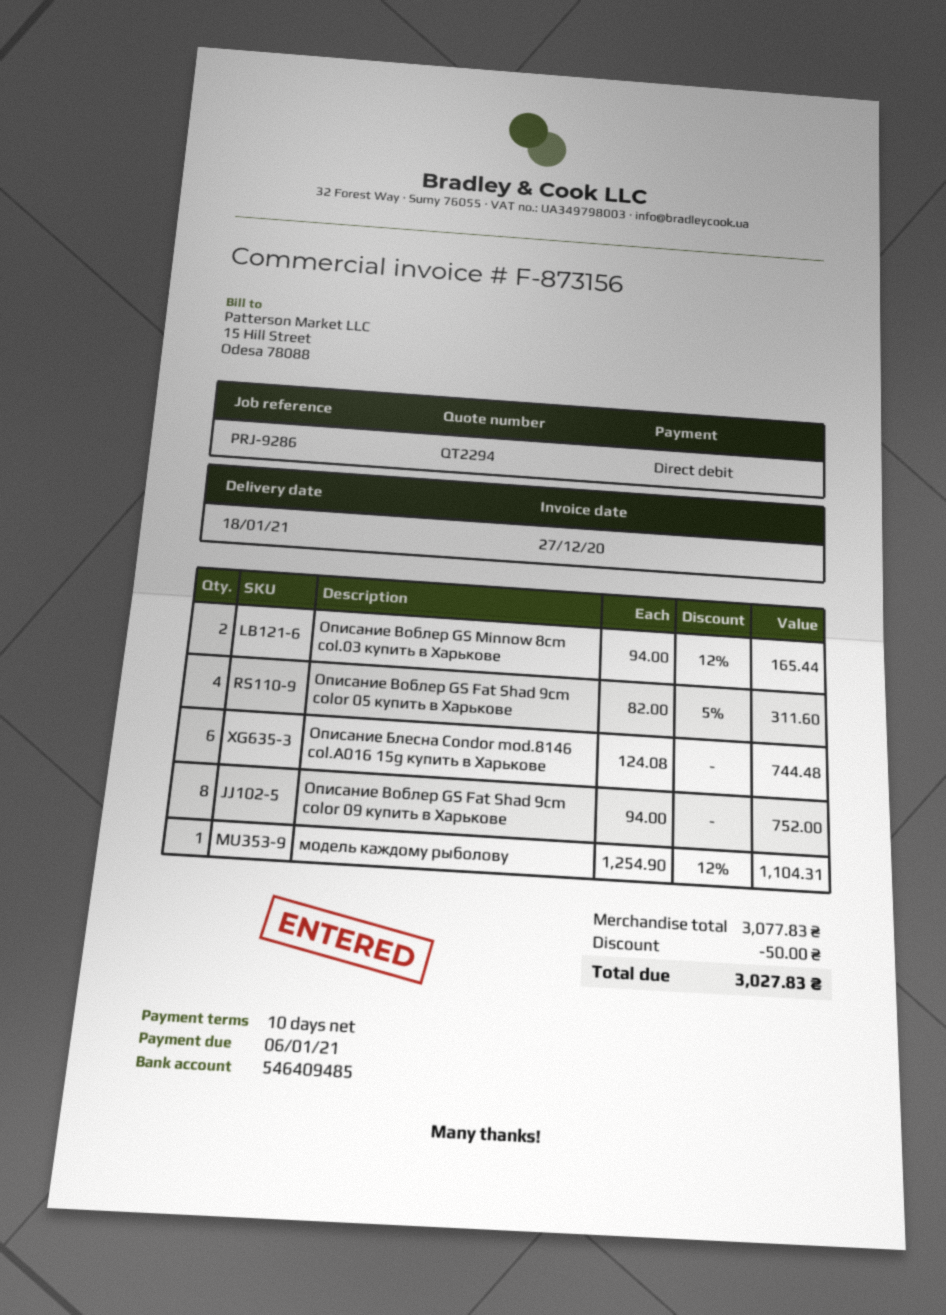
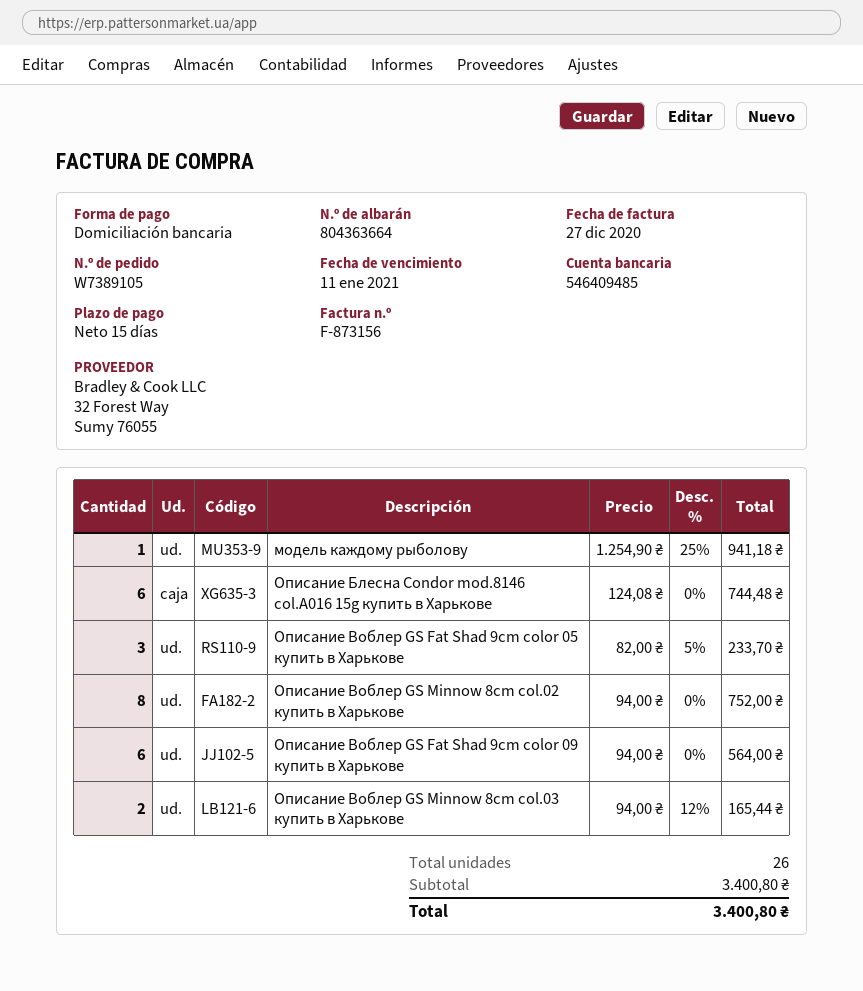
payment terms: 10 days -> 15 days
due date: 2021-01-06 -> 2021-01-11
Описание Воблер GS Fat Shad 9cm color 05 купить в Харькове: 4 x 82.00 - 5% = 311.60 -> 3 x 82.00 - 5% = 233.70
Описание Воблер GS Fat Shad 9cm color 09 купить в Харькове: 8 x 94.00 = 752.00 -> 6 x 94.00 = 564.00
модель каждому рыболову: 1 x 1254.90 - 12% = 1104.31 -> 1 x 1254.90 - 25% = 941.18
Описание Воблер GS Minnow 8cm col.02 купить в Харькове: none -> 8 x 94.00 = 752.00
subtotal: 3077.83 -> 3400.80
discount: 50.00 -> none
total: 3027.83 -> 3400.80

